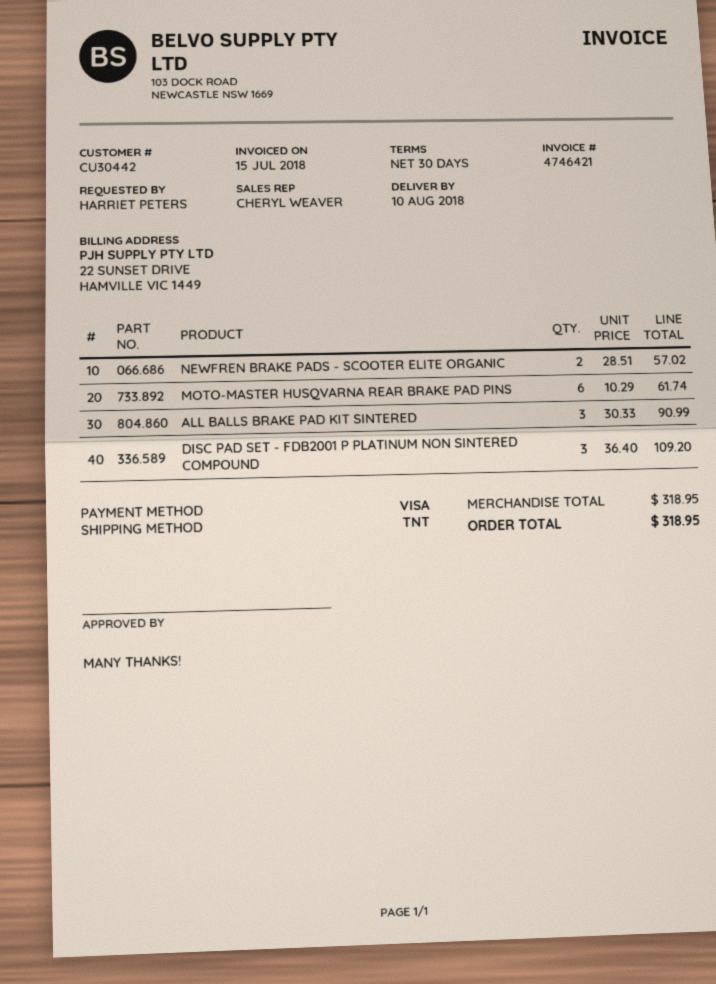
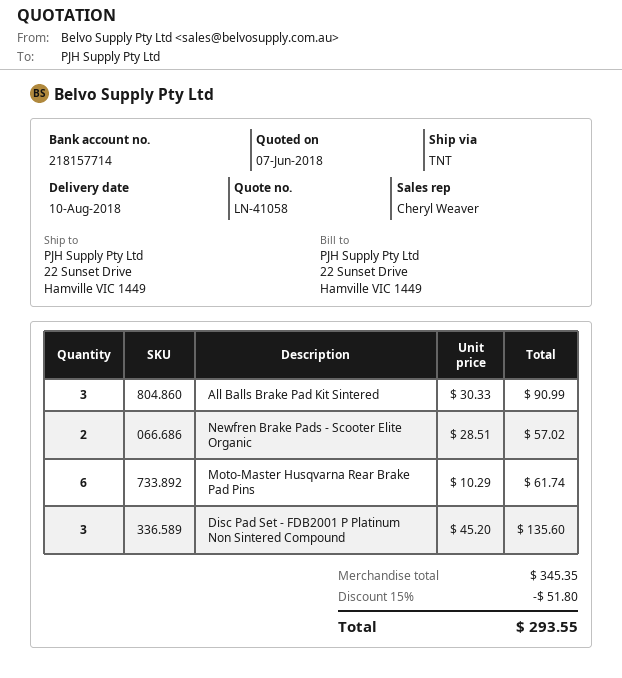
DISC PAD SET - FDB2001 P PLATINUM NON SINTERED COMPOUND: 3 x 36.40 = 109.20 -> 3 x 45.20 = 135.60
subtotal: 318.95 -> 345.35
discount: none -> 15% = 51.80
total: 318.95 -> 293.55

